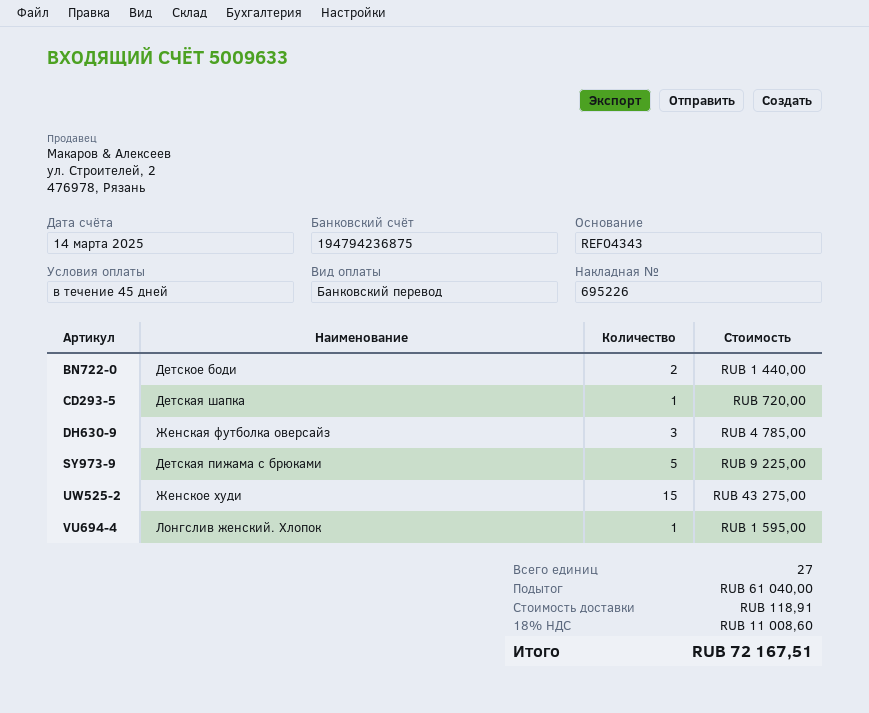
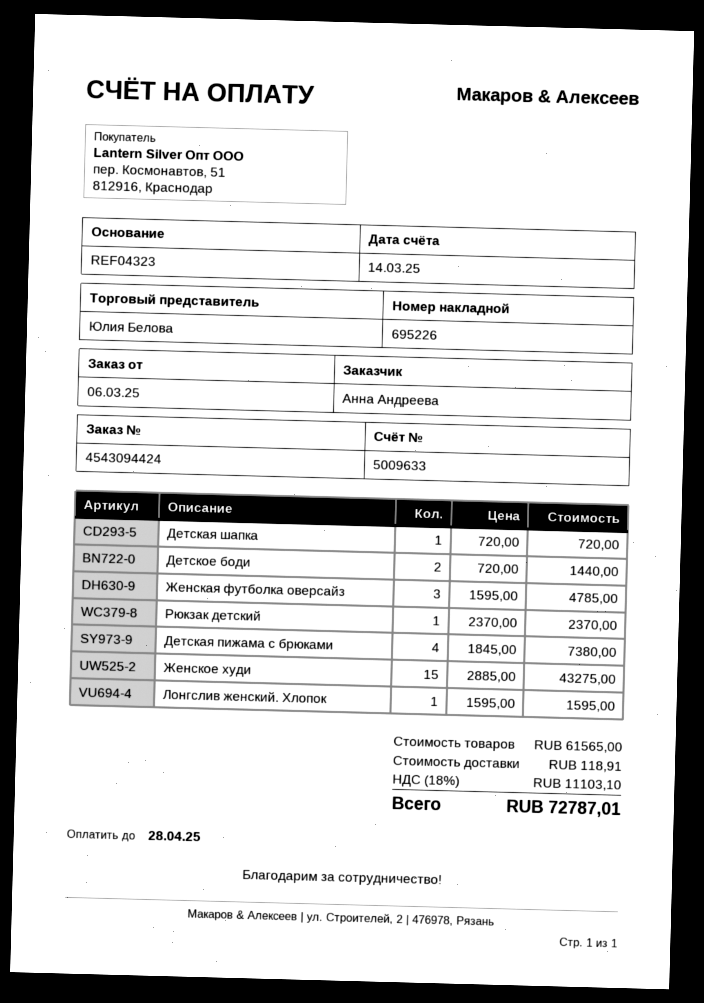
reference: REF04343 -> REF04323
Детская пижама с брюками: 5 for 9225.00 -> 4 for 7380.00
Рюкзак детский: none -> 1 for 2370.00
subtotal: 61040.00 -> 61565.00
tax: 18% = 11008.60 -> 18% = 11103.10
total: 72167.51 -> 72787.01

